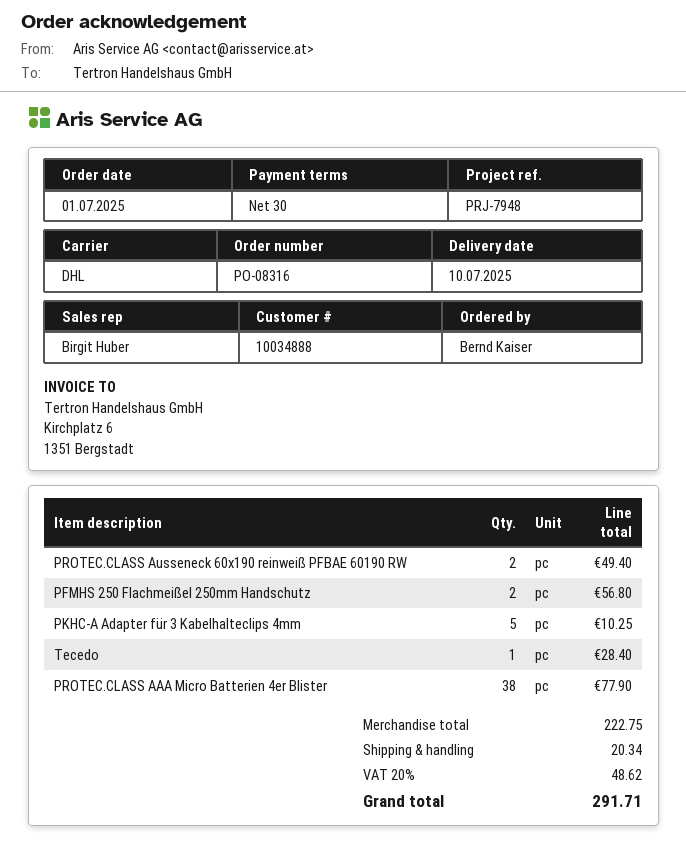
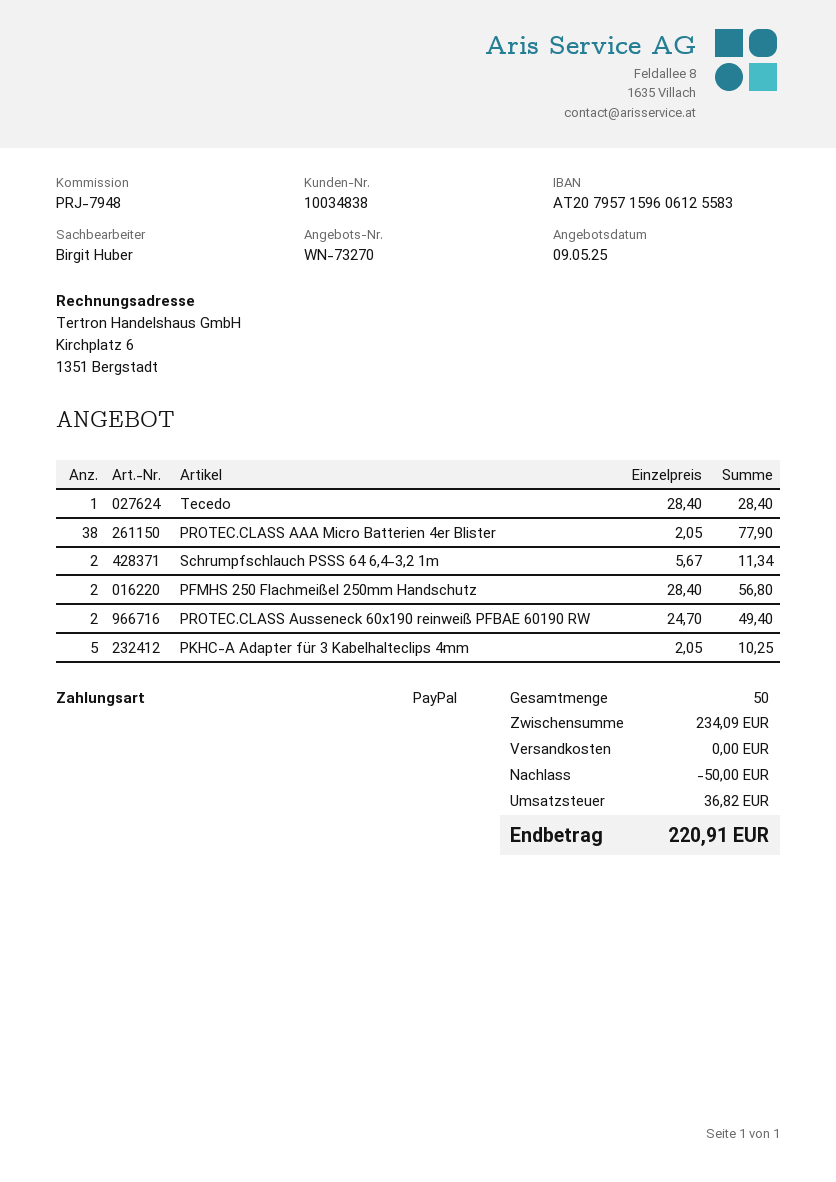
customer number: 10034888 -> 10034838
Schrumpfschlauch PSSS 64 6,4-3,2 1m: none -> 2 for 11.34
subtotal: 222.75 -> 234.09
discount: none -> 50.00
shipping: 20.34 -> 0.00
tax: 48.62 -> 36.82
total: 291.71 -> 220.91

